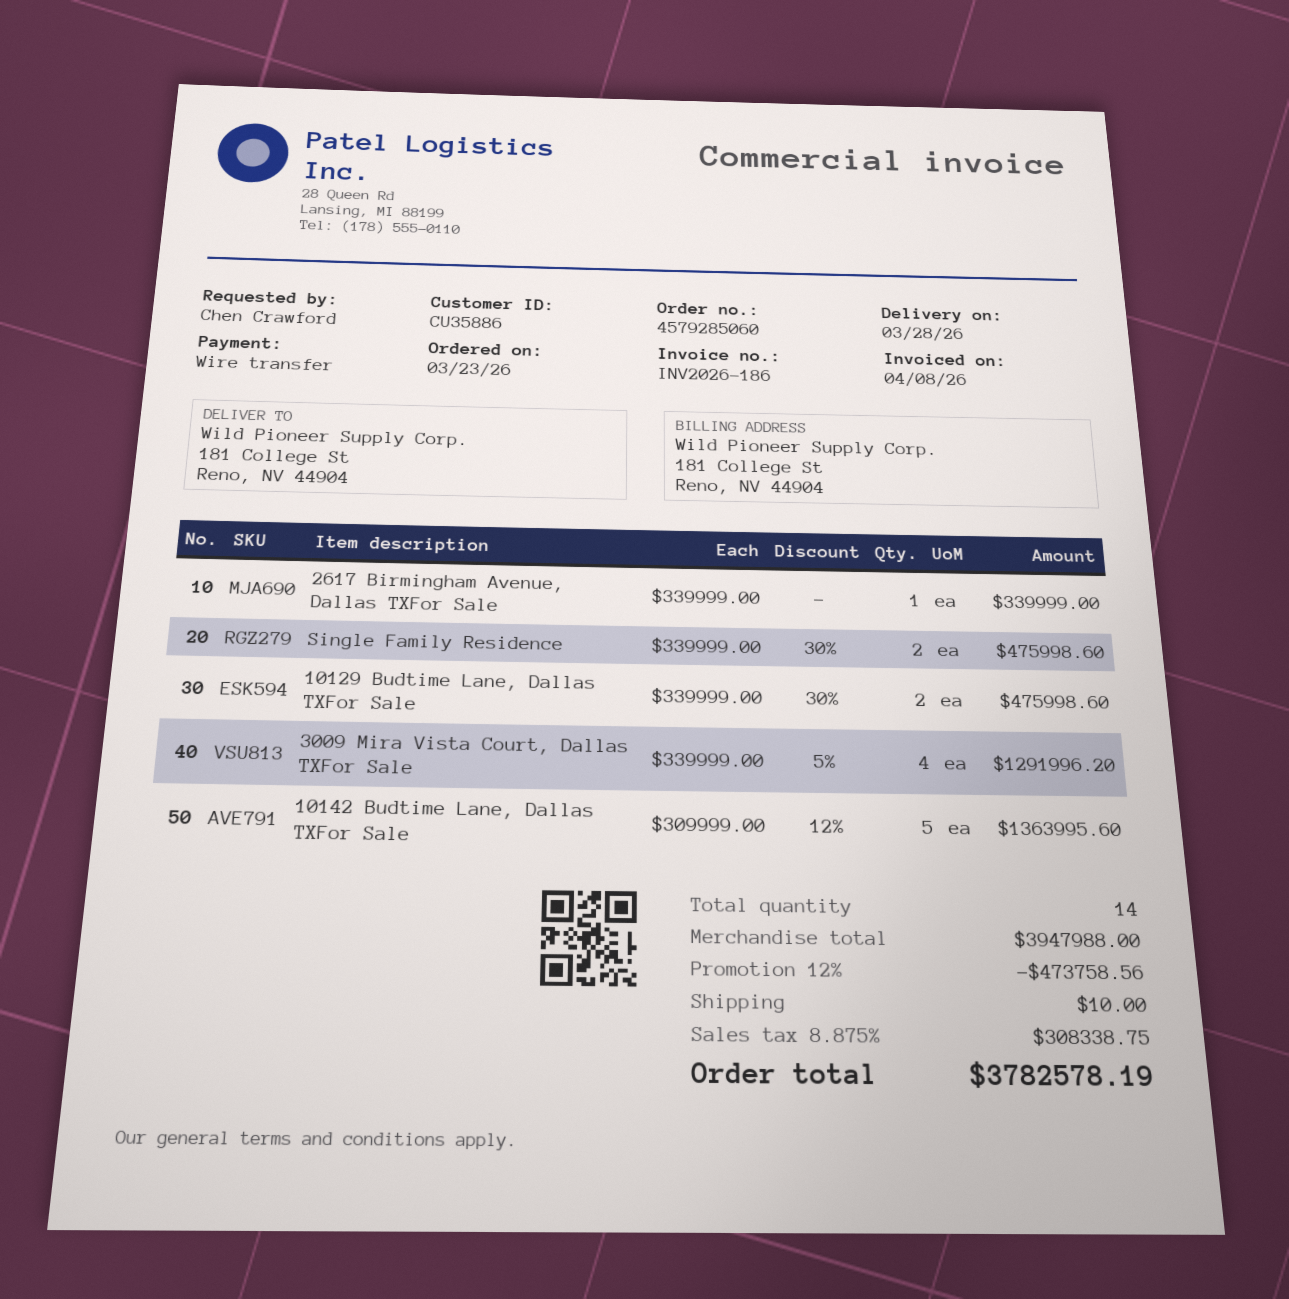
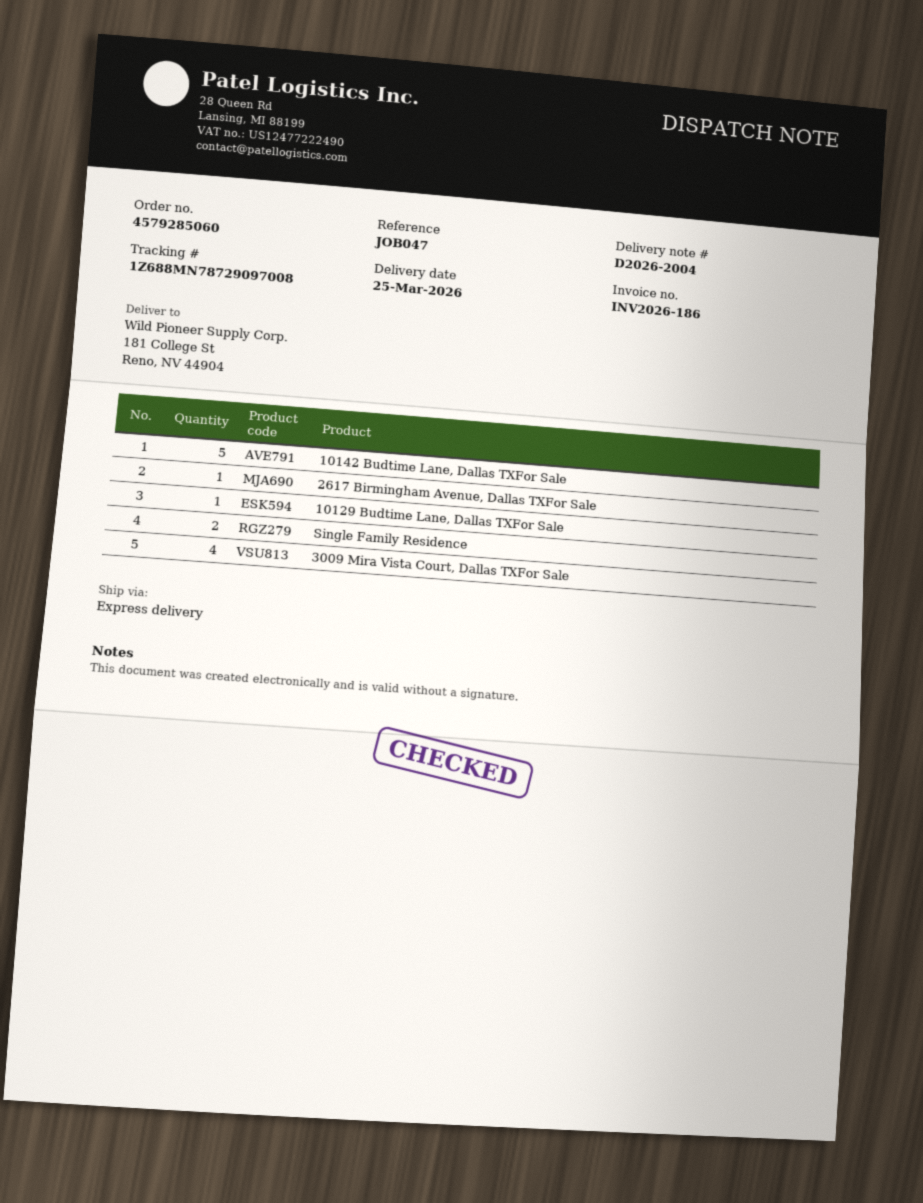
delivery date: 2026-03-28 -> 2026-03-25
10129 Budtime Lane, Dallas TXFor Sale: 2 -> 1

